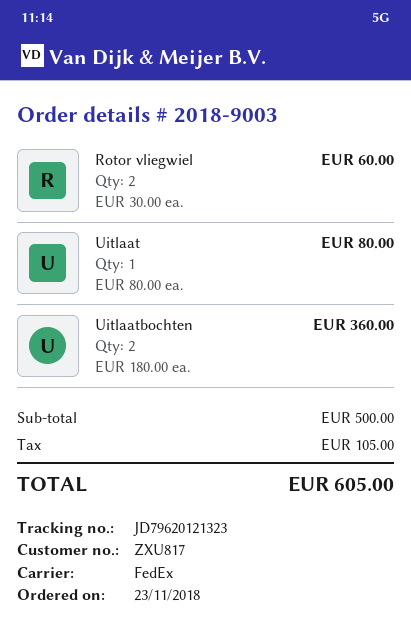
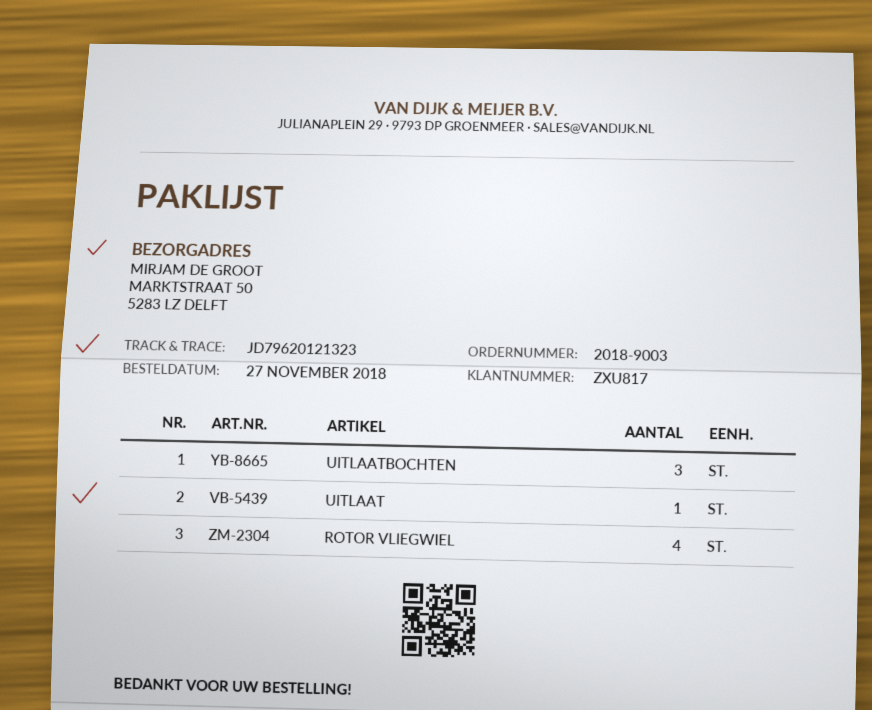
order date: 2018-11-23 -> 2018-11-27
Rotor vliegwiel: 2 -> 4
Uitlaatbochten: 2 -> 3

